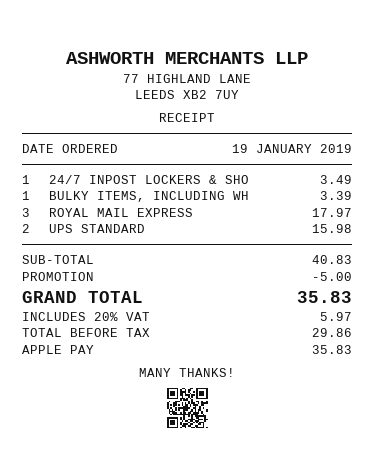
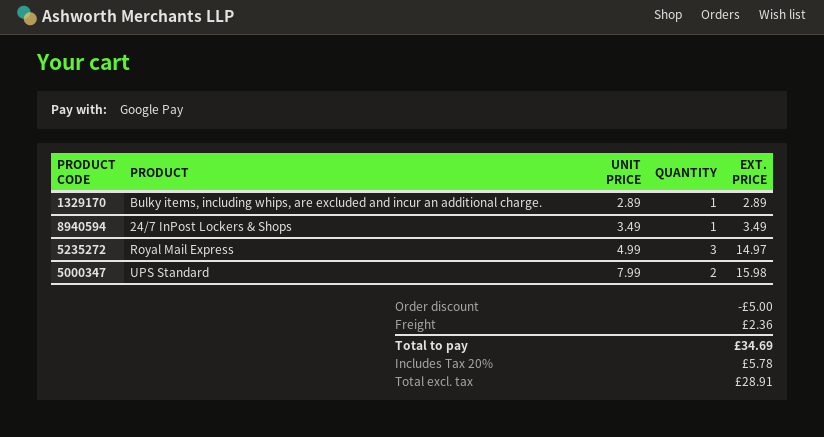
payment method: Apple Pay -> Google Pay
BULKY ITEMS, INCLUDING WH: 1 for 3.39 -> 1 for 2.89
ROYAL MAIL EXPRESS: 3 for 17.97 -> 3 for 14.97
shipping: none -> 2.36
net: 29.86 -> 28.91
tax: 20% = 5.97 -> 20% = 5.78
total: 35.83 -> 34.69

